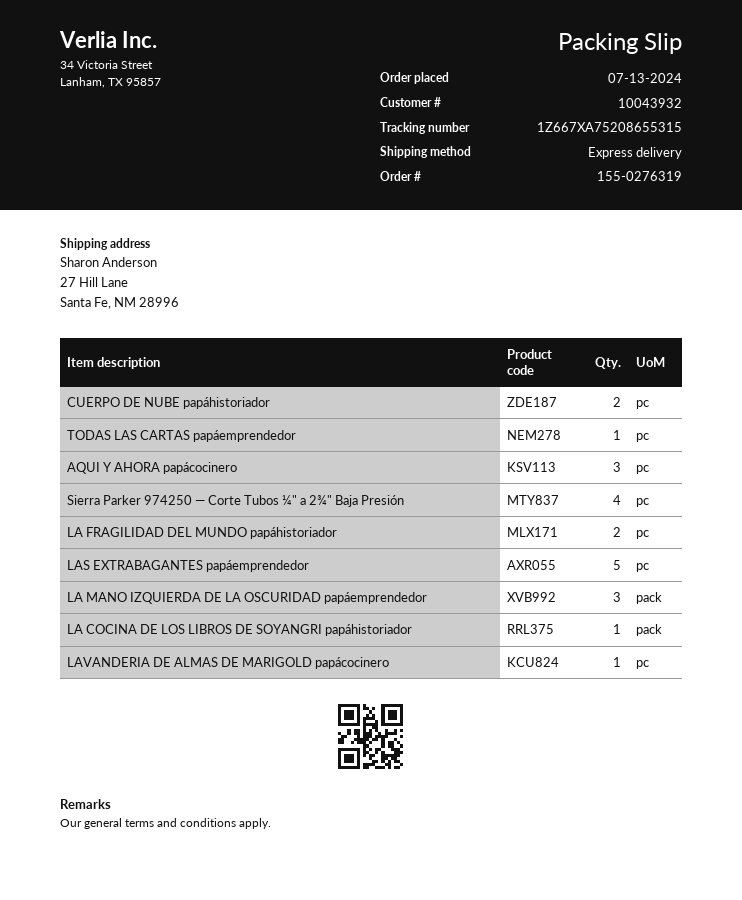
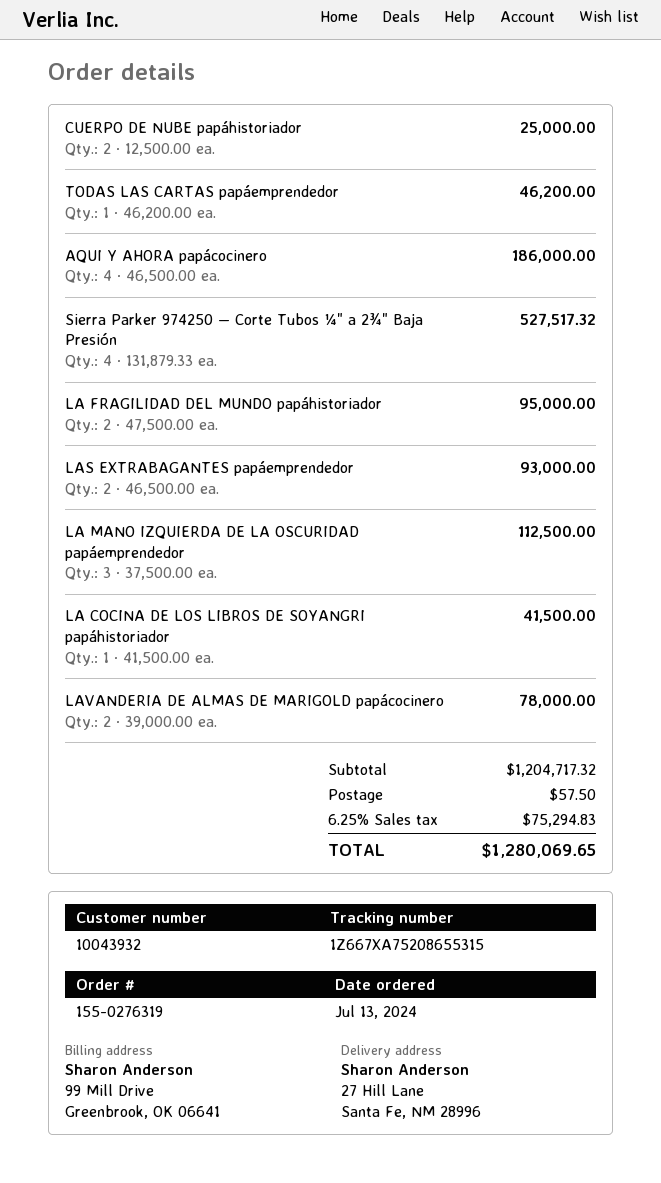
AQUI Y AHORA papácocinero: 3 -> 4
LAS EXTRABAGANTES papáemprendedor: 5 -> 2
LAVANDERIA DE ALMAS DE MARIGOLD papácocinero: 1 -> 2

